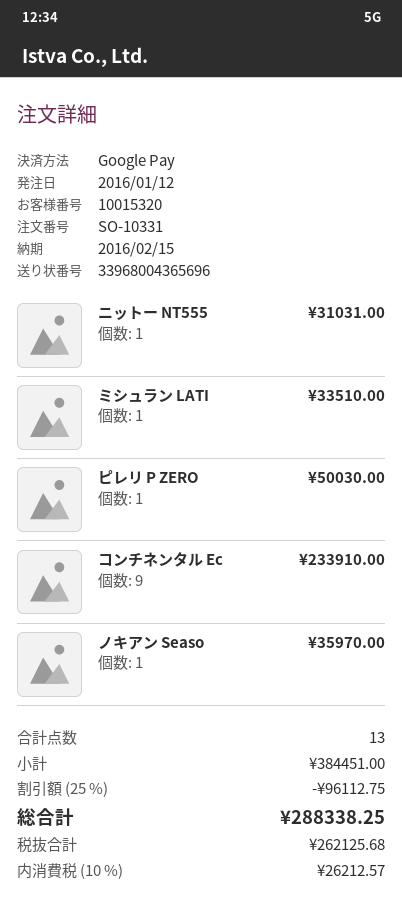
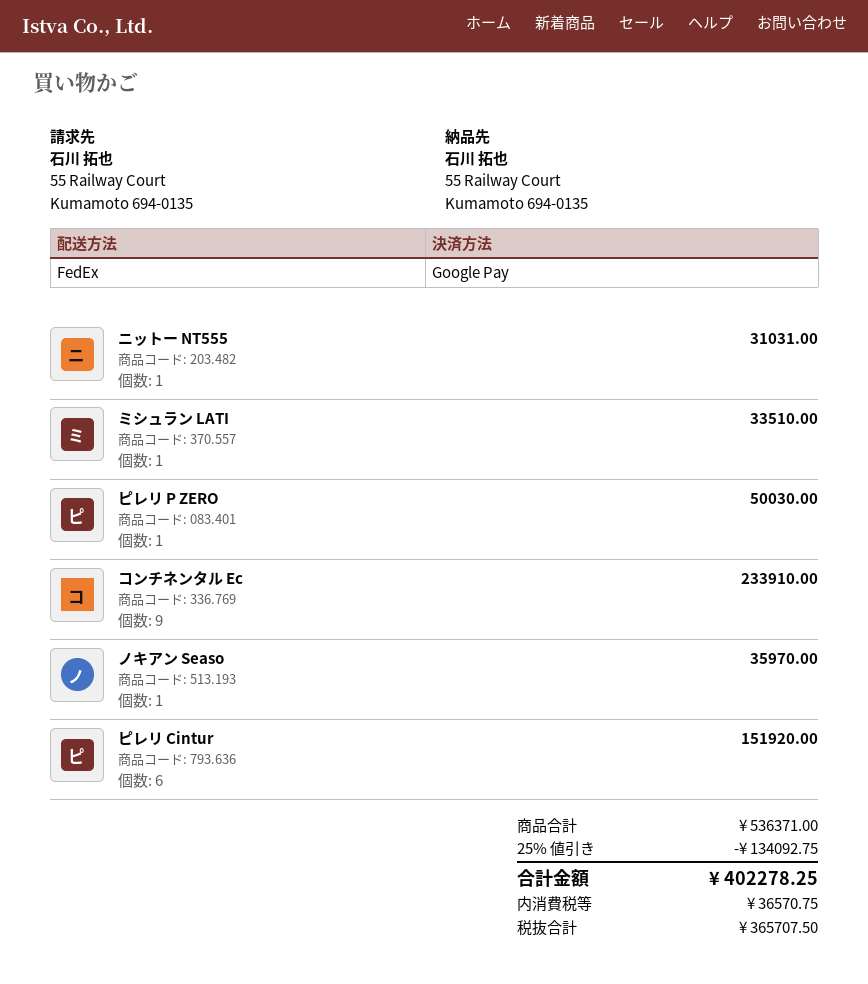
ピレリ Cintur: none -> 6 for 151920.00
subtotal: 384451.00 -> 536371.00
discount: 25% = 96112.75 -> 25% = 134092.75
net: 262125.68 -> 365707.50
tax: 26212.57 -> 36570.75
total: 288338.25 -> 402278.25

